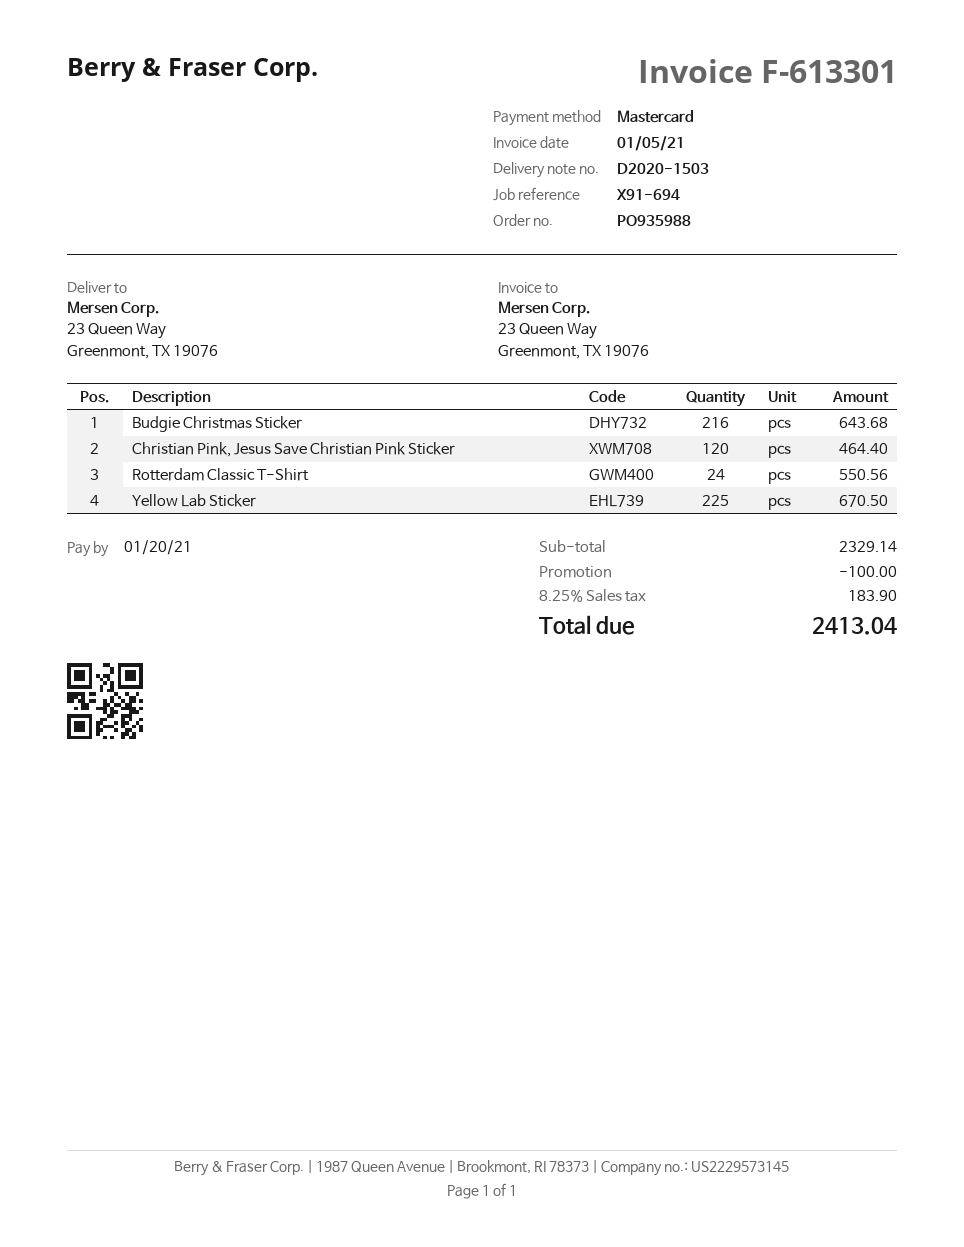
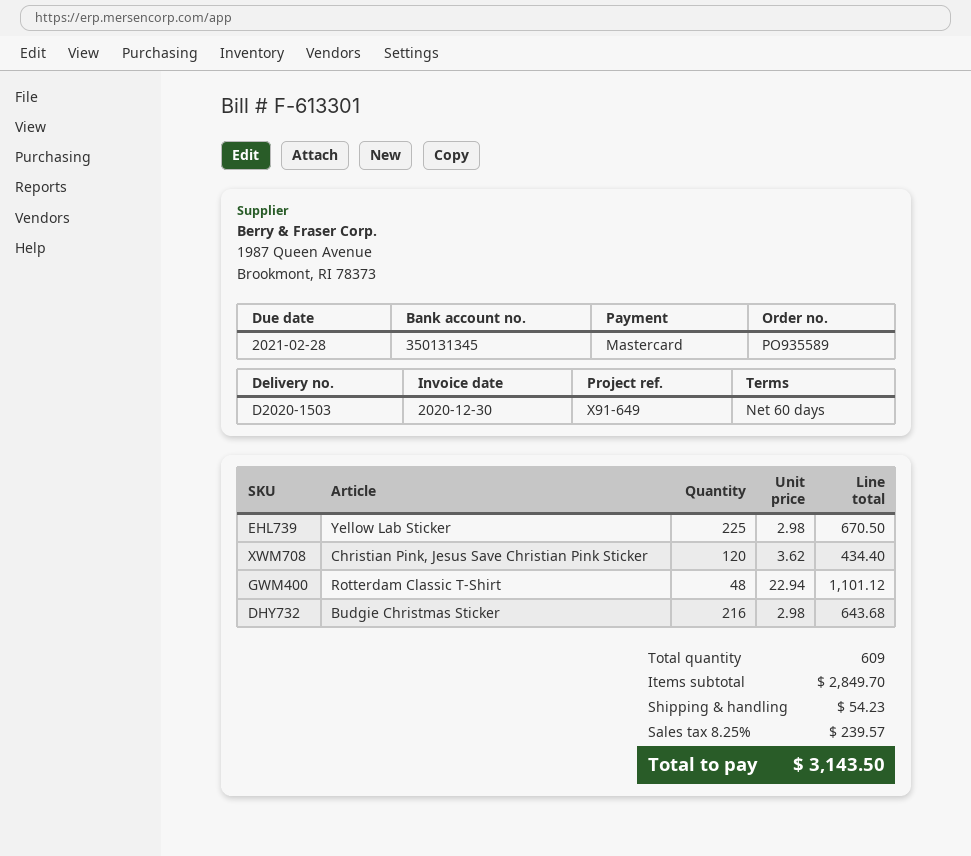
order number: PO935988 -> PO935589
invoice date: 2021-01-05 -> 2020-12-30
due date: 2021-01-20 -> 2021-02-28
reference: X91-694 -> X91-649
Christian Pink, Jesus Save Christian Pink Sticker: 120 for 464.40 -> 120 for 434.40
Rotterdam Classic T-Shirt: 24 for 550.56 -> 48 for 1101.12
subtotal: 2329.14 -> 2849.70
discount: 100.00 -> none
shipping: none -> 54.23
tax: 8.25% = 183.90 -> 8.25% = 239.57
total: 2413.04 -> 3143.50

